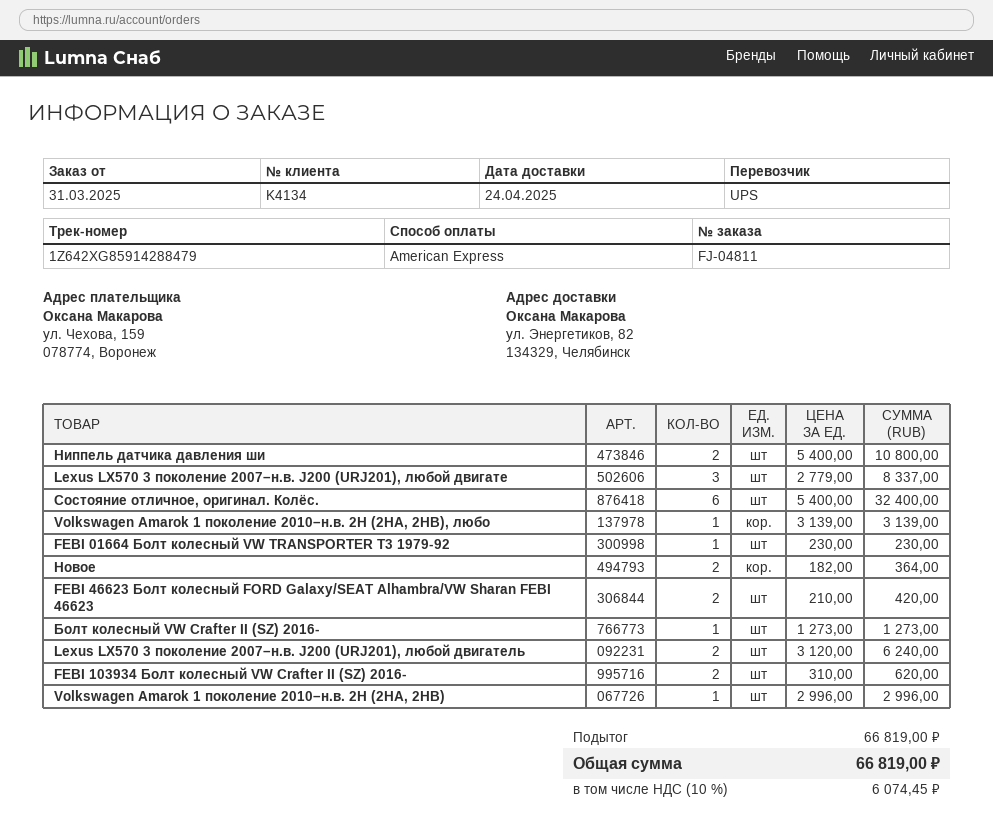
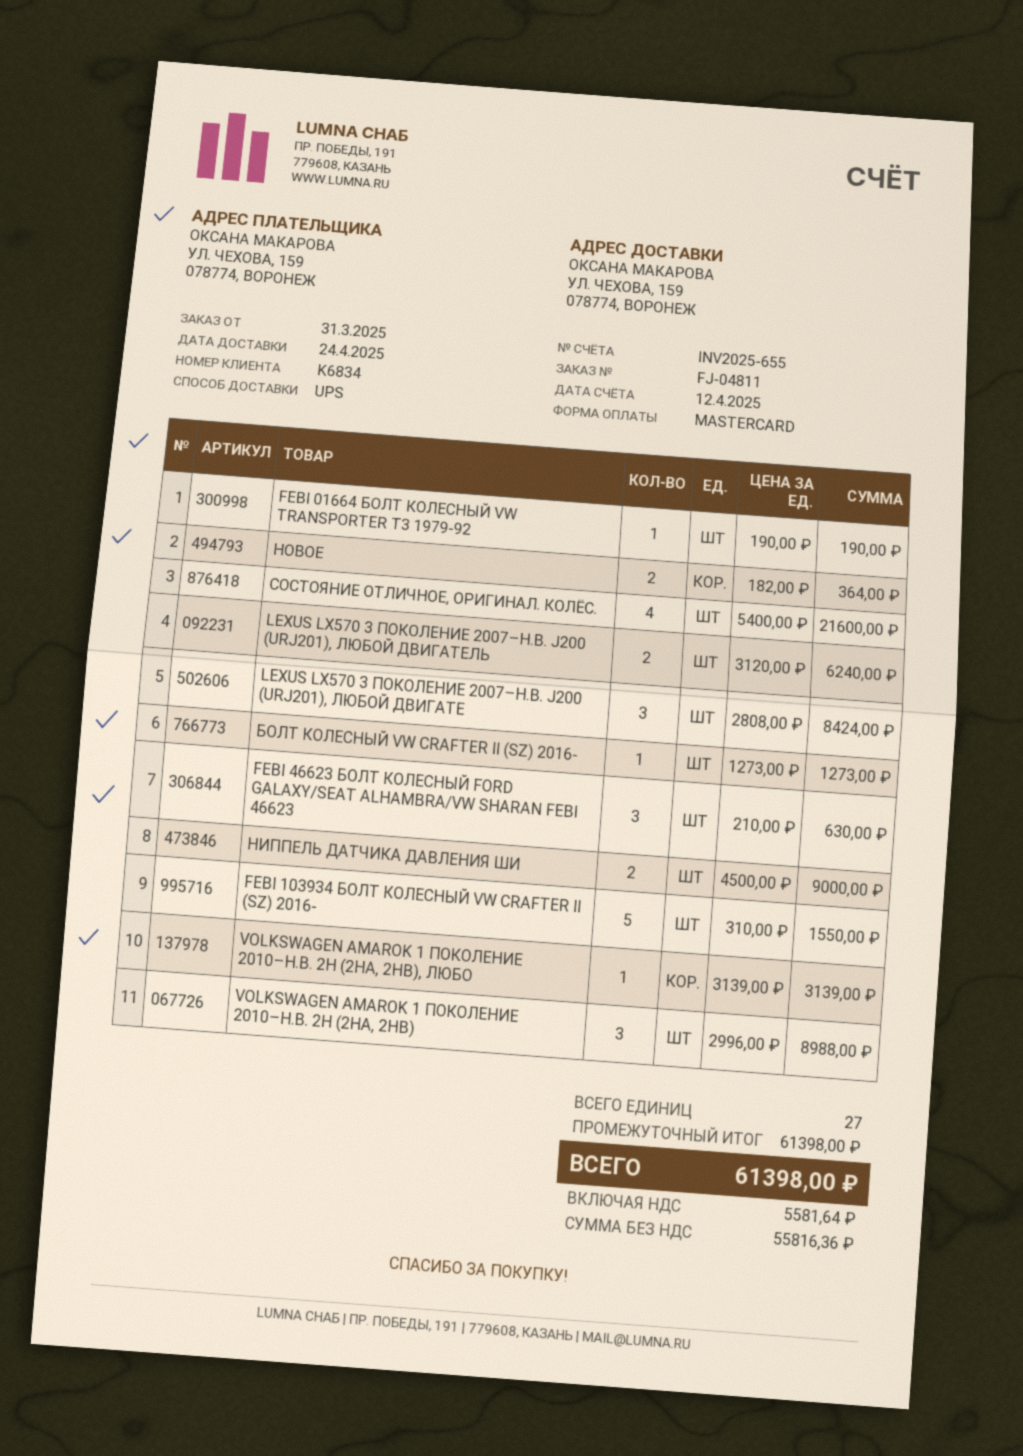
customer number: K4134 -> K6834
payment method: American Express -> Mastercard
ship to: ул. Энергетиков, 82, 134329, Челябинск -> УЛ. ЧЕХОВА, 159, 078774, ВОРОНЕЖ
Ниппель датчика давления ши: 2 x 5400.00 = 10800.00 -> 2 x 4500.00 = 9000.00
Lexus LX570 3 поколение 2007–н.в. J200 (URJ201), любой двигате: 3 x 2779.00 = 8337.00 -> 3 x 2808.00 = 8424.00
Состояние отличное, оригинал. Колёс.: 6 x 5400.00 = 32400.00 -> 4 x 5400.00 = 21600.00
FEBI 01664 Болт колесный VW TRANSPORTER T3 1979-92: 1 x 230.00 = 230.00 -> 1 x 190.00 = 190.00
FEBI 46623 Болт колесный FORD Galaxy/SEAT Alhambra/VW Sharan FEBI 46623: 2 x 210.00 = 420.00 -> 3 x 210.00 = 630.00
FEBI 103934 Болт колесный VW Crafter II (SZ) 2016-: 2 x 310.00 = 620.00 -> 5 x 310.00 = 1550.00
Volkswagen Amarok 1 поколение 2010–н.в. 2H (2HA, 2HB): 1 x 2996.00 = 2996.00 -> 3 x 2996.00 = 8988.00
subtotal: 66819.00 -> 61398.00
tax: 6074.45 -> 5581.64
total: 66819.00 -> 61398.00

